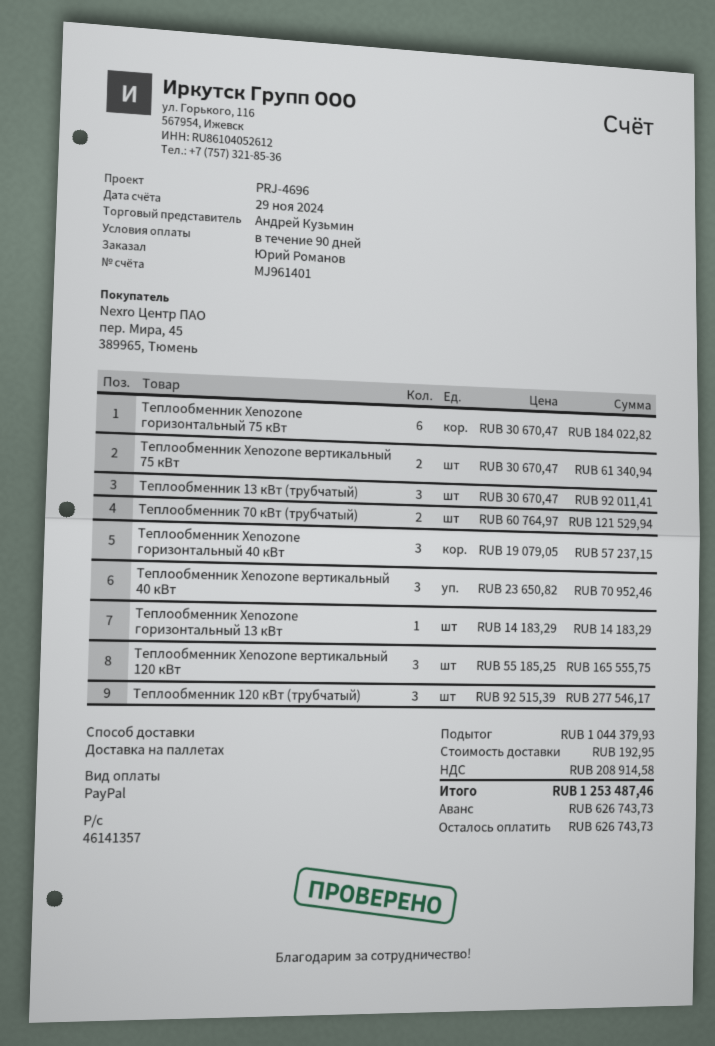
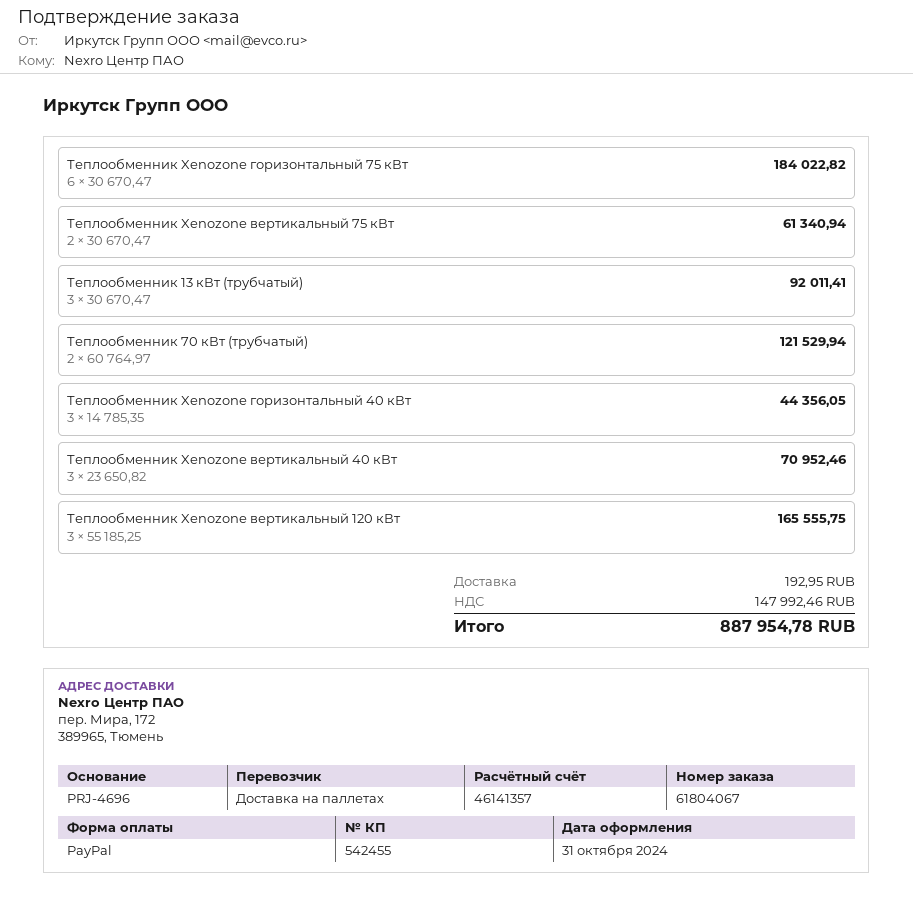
Теплообменник Xenozone горизонтальный 40 кВт: 3 x 19079.05 = 57237.15 -> 3 x 14785.35 = 44356.05
Теплообменник Xenozone горизонтальный 13 кВт: 1 x 14183.29 = 14183.29 -> none
Теплообменник 120 кВт (трубчатый): 3 x 92515.39 = 277546.17 -> none
tax: 208914.58 -> 147992.46
total: 1253487.46 -> 887954.78

